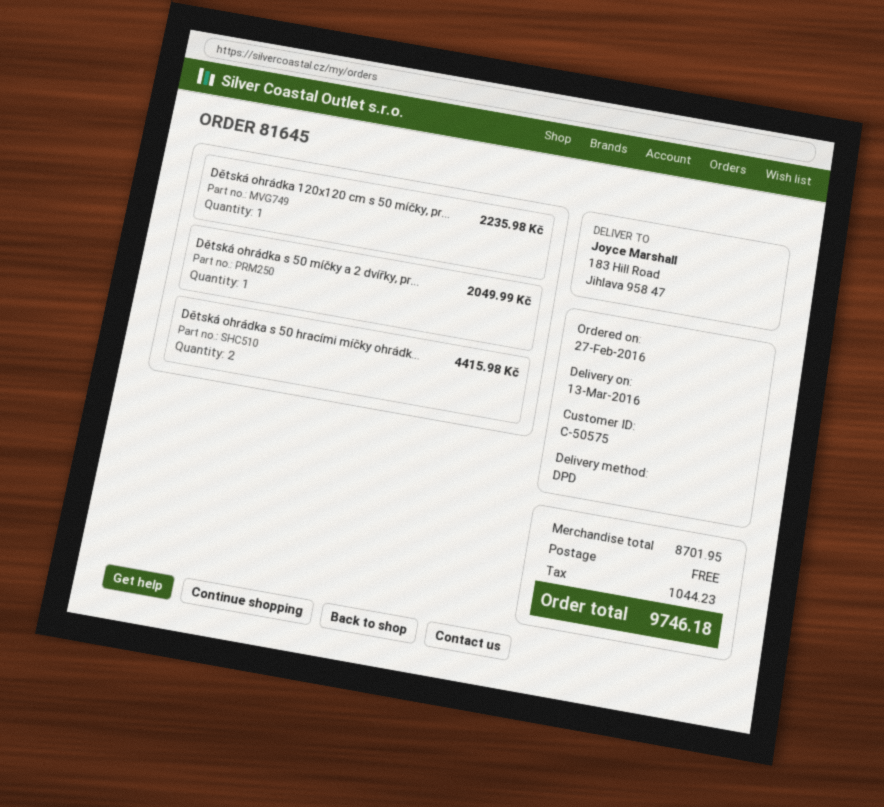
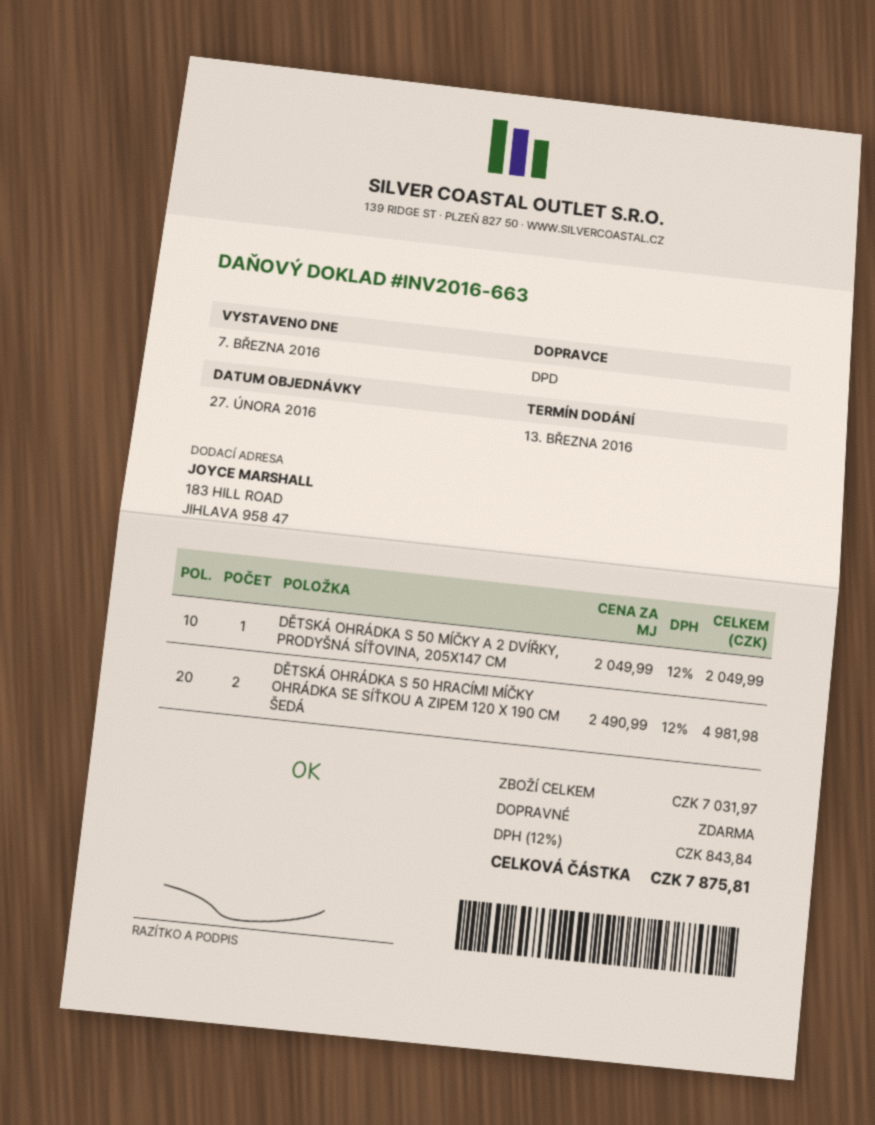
Dětská ohrádka 120x120 cm s 50 míčky, pr...: 1 for 2235.98 -> none
Dětská ohrádka s 50 hracími míčky ohrádk...: 2 for 4415.98 -> 2 for 4981.98
subtotal: 8701.95 -> 7031.97
tax: 1044.23 -> 843.84
total: 9746.18 -> 7875.81

